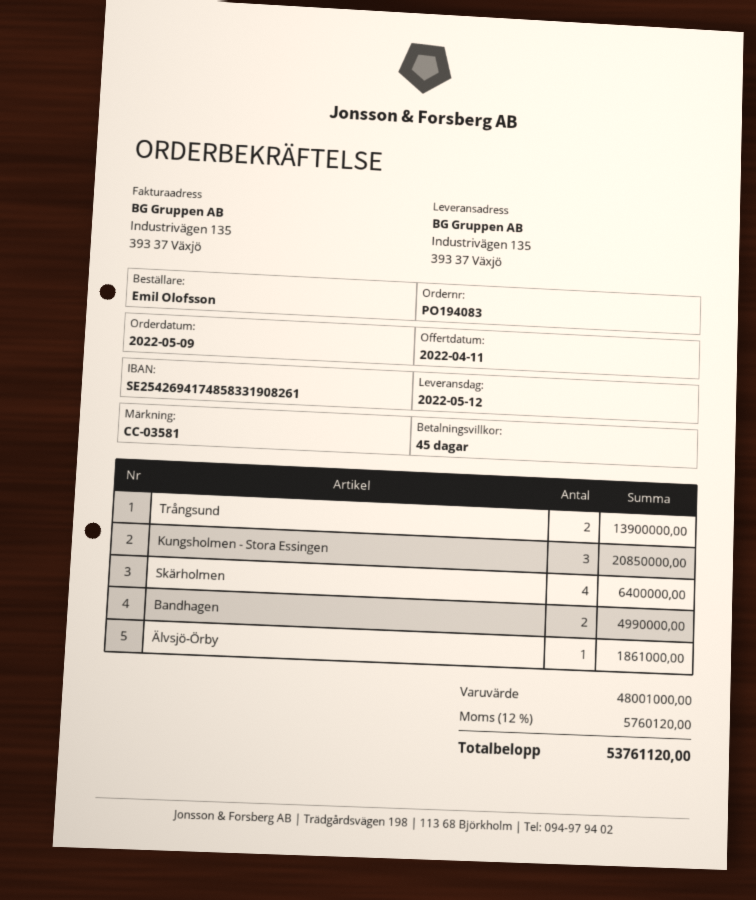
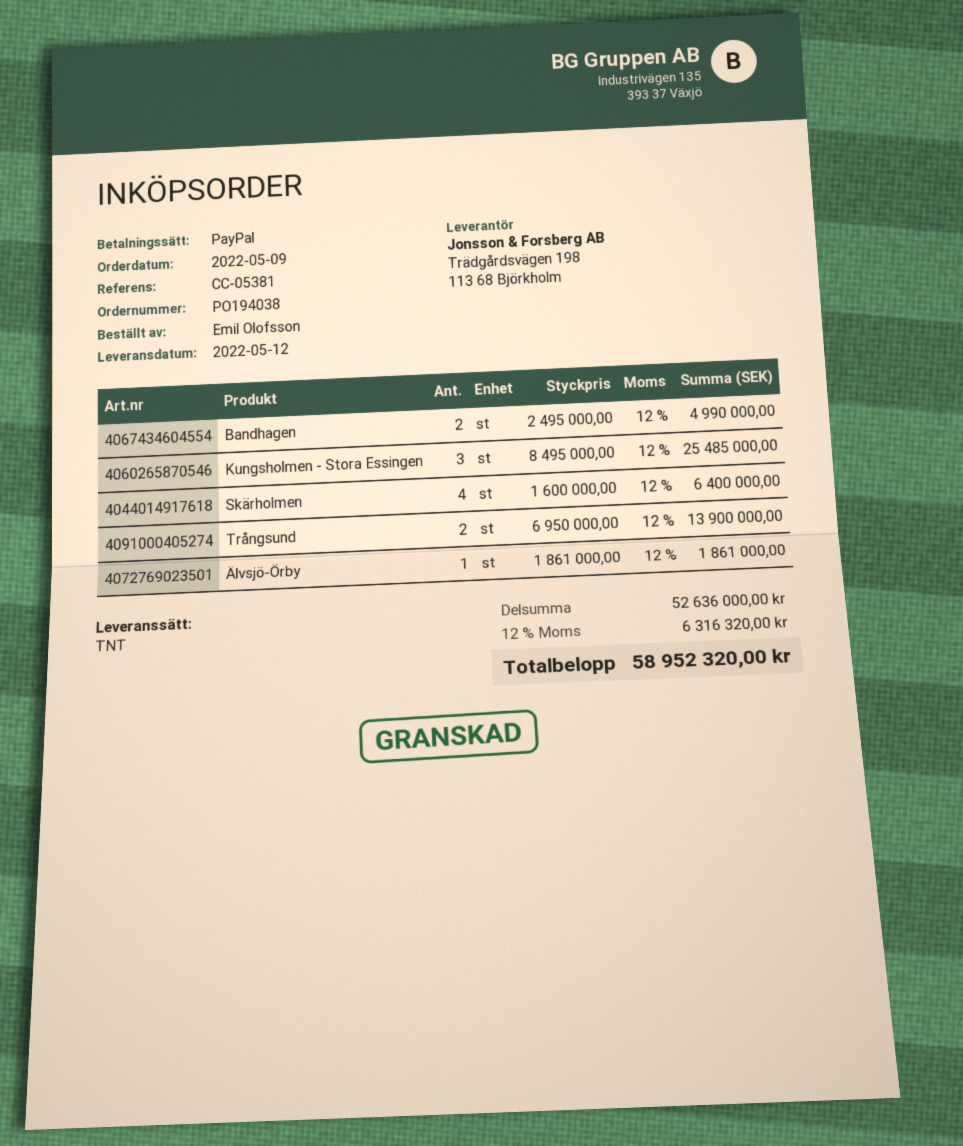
order number: PO194083 -> PO194038
reference: CC-03581 -> CC-05381
Kungsholmen - Stora Essingen: 3 for 20850000.00 -> 3 for 25485000.00
subtotal: 48001000.00 -> 52636000.00
tax: 12% = 5760120.00 -> 12% = 6316320.00
total: 53761120.00 -> 58952320.00

